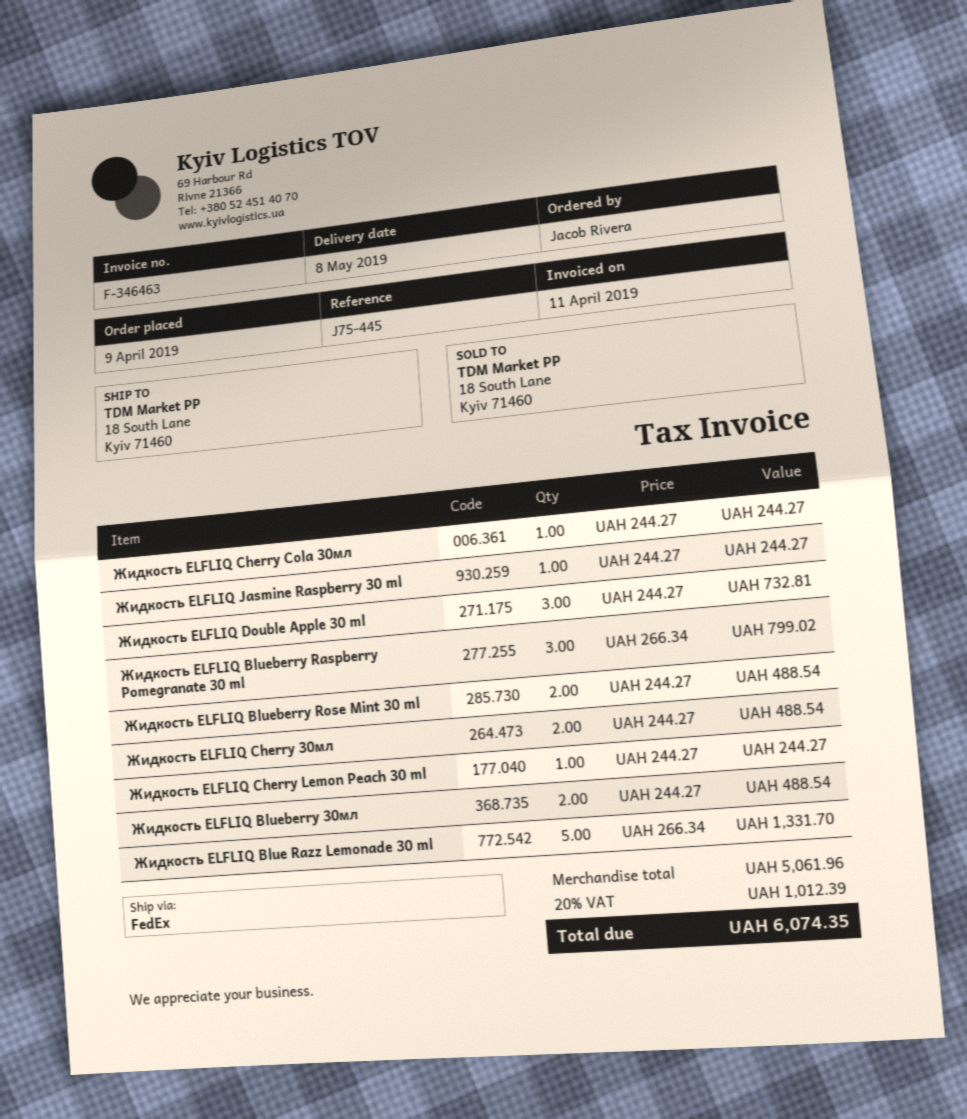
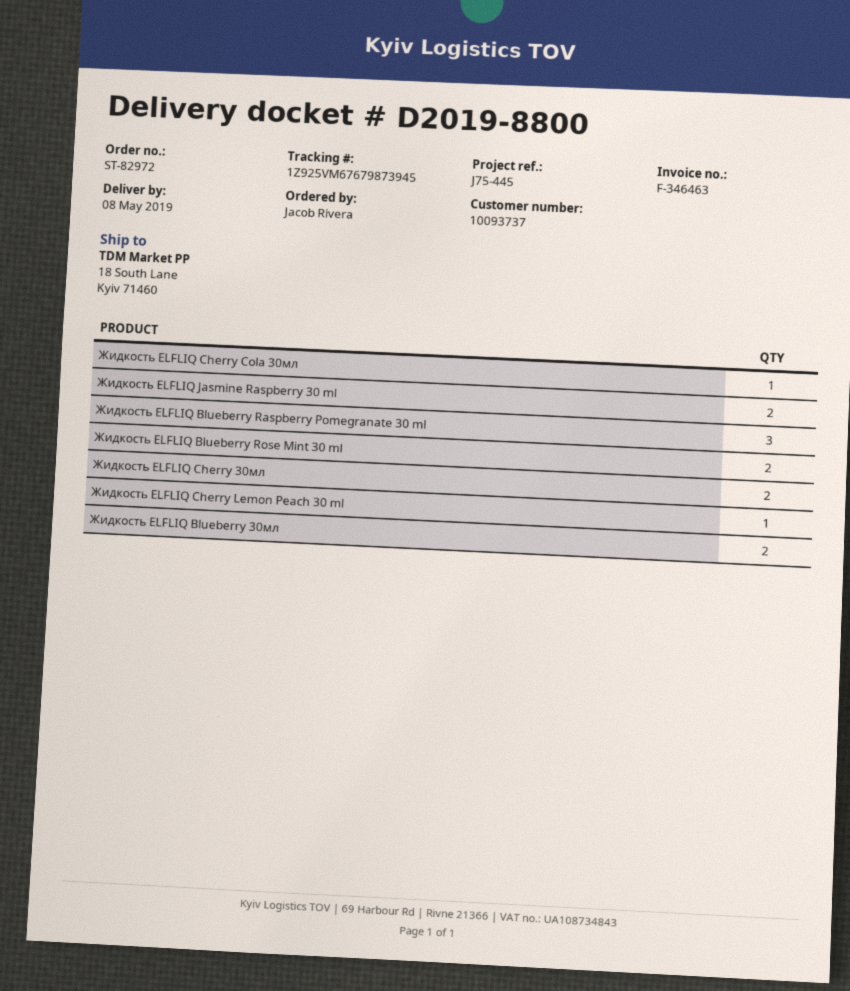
Жидкость ELFLIQ Jasmine Raspberry 30 ml: 1 -> 2
Жидкость ELFLIQ Double Apple 30 ml: 3 -> none
Жидкость ELFLIQ Blue Razz Lemonade 30 ml: 5 -> none

